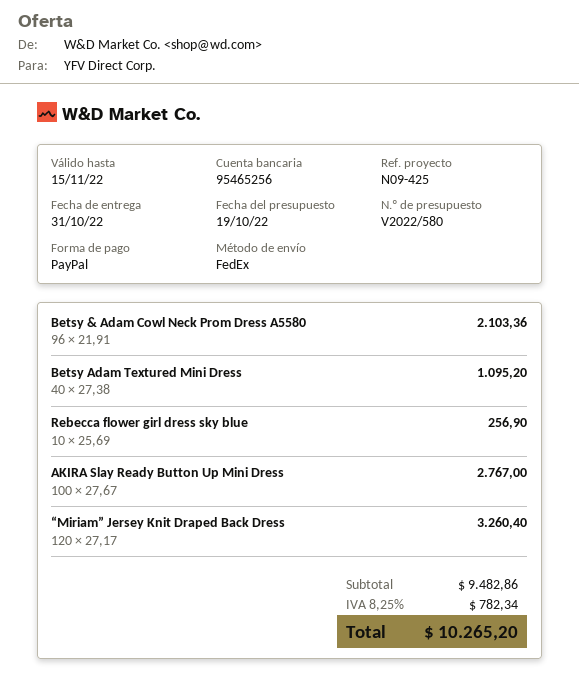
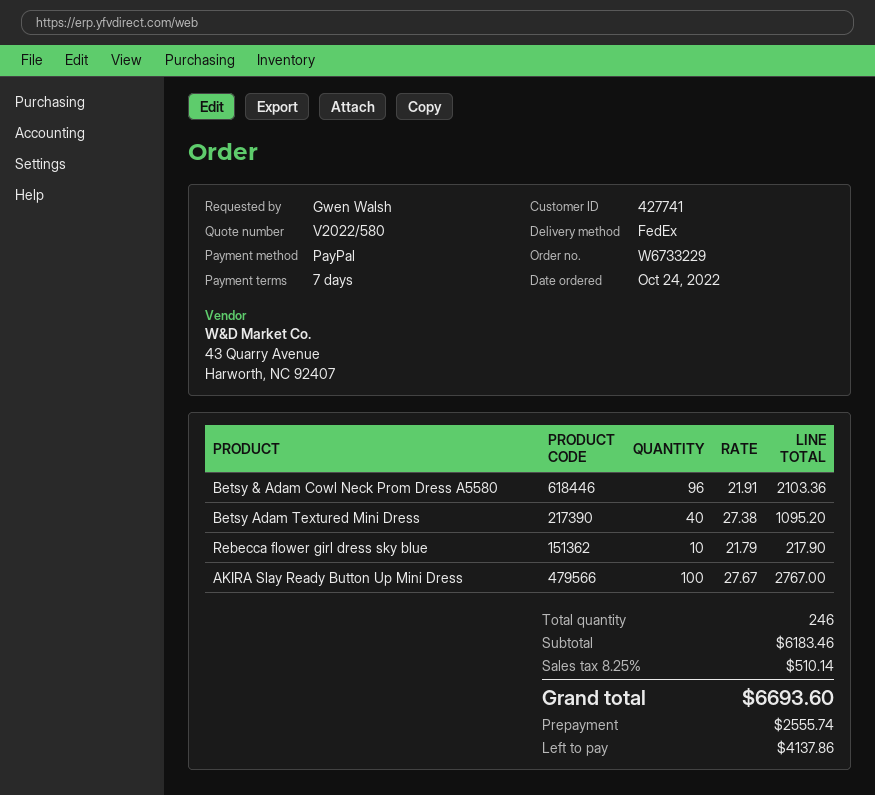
Rebecca flower girl dress sky blue: 10 x 25.69 = 256.90 -> 10 x 21.79 = 217.90
“Miriam” Jersey Knit Draped Back Dress: 120 x 27.17 = 3260.40 -> none
subtotal: 9482.86 -> 6183.46
tax: 8.25% = 782.34 -> 8.25% = 510.14
total: 10265.20 -> 6693.60

